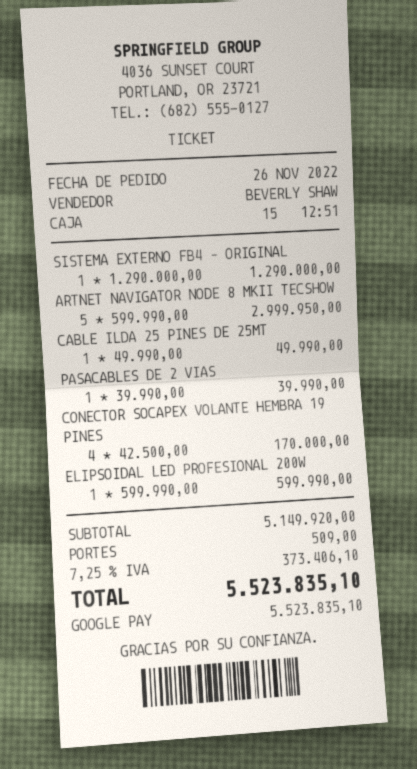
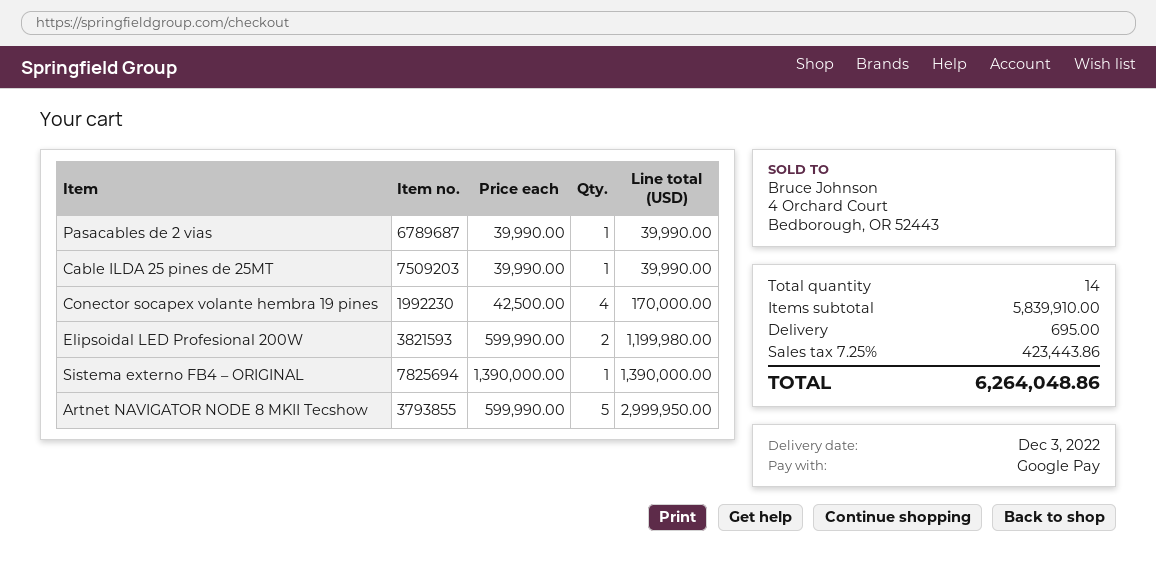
SISTEMA EXTERNO FB4 – ORIGINAL: 1 x 1290000.00 = 1290000.00 -> 1 x 1390000.00 = 1390000.00
CABLE ILDA 25 PINES DE 25MT: 1 x 49990.00 = 49990.00 -> 1 x 39990.00 = 39990.00
ELIPSOIDAL LED PROFESIONAL 200W: 1 x 599990.00 = 599990.00 -> 2 x 599990.00 = 1199980.00
subtotal: 5149920.00 -> 5839910.00
shipping: 509.00 -> 695.00
tax: 7.25% = 373406.10 -> 7.25% = 423443.86
total: 5523835.10 -> 6264048.86

